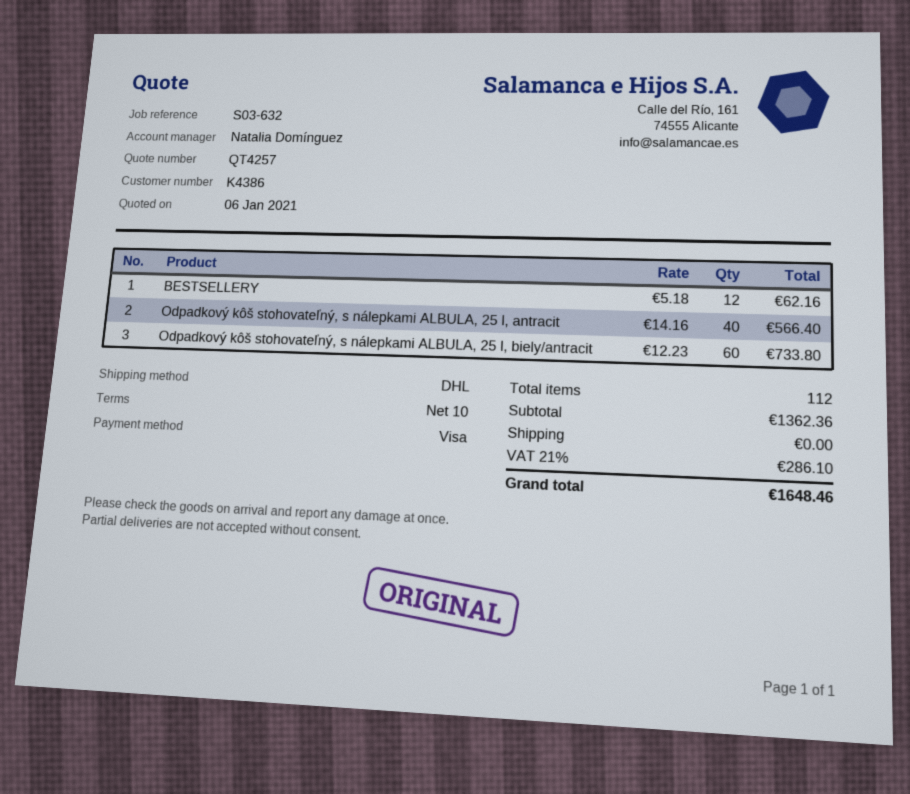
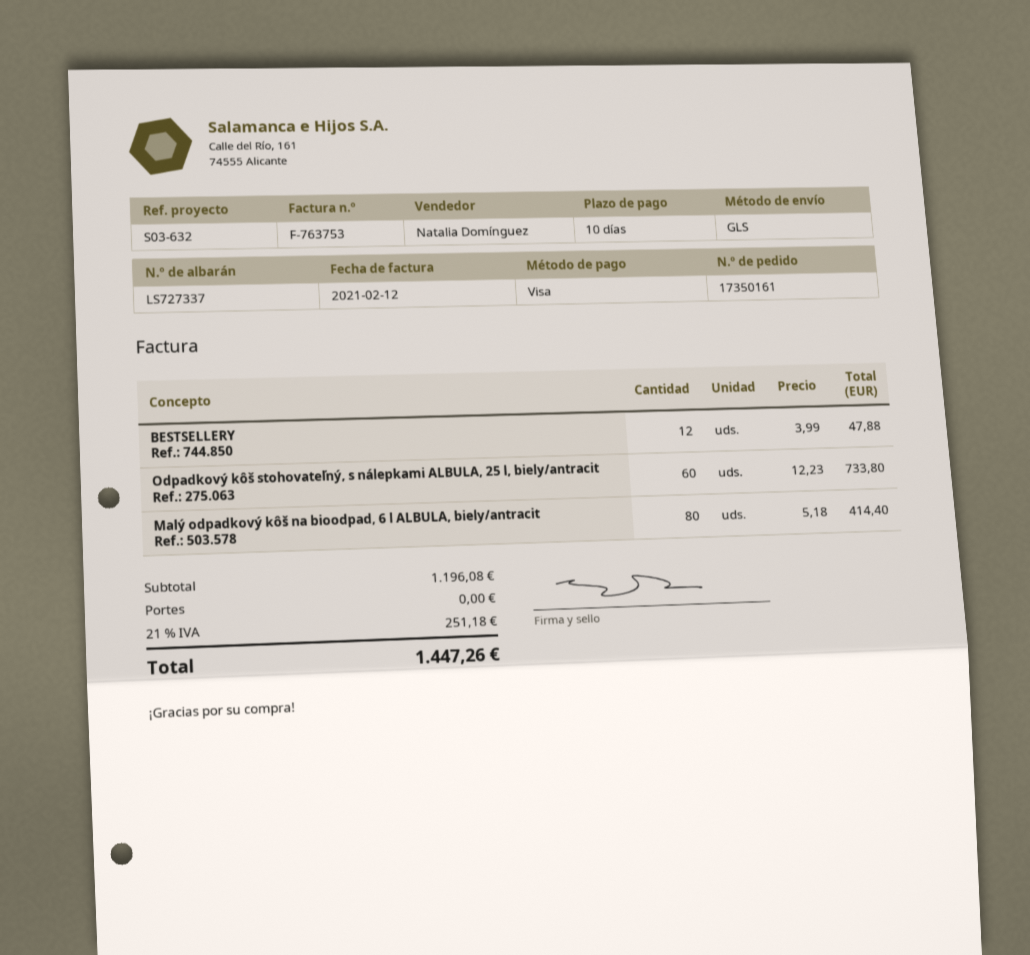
shipping method: DHL -> GLS
BESTSELLERY: 12 x 5.18 = 62.16 -> 12 x 3.99 = 47.88
Odpadkový kôš stohovateľný, s nálepkami ALBULA, 25 l, antracit: 40 x 14.16 = 566.40 -> none
Malý odpadkový kôš na bioodpad, 6 l ALBULA, biely/antracit: none -> 80 x 5.18 = 414.40
subtotal: 1362.36 -> 1196.08
tax: 21% = 286.10 -> 21% = 251.18
total: 1648.46 -> 1447.26

